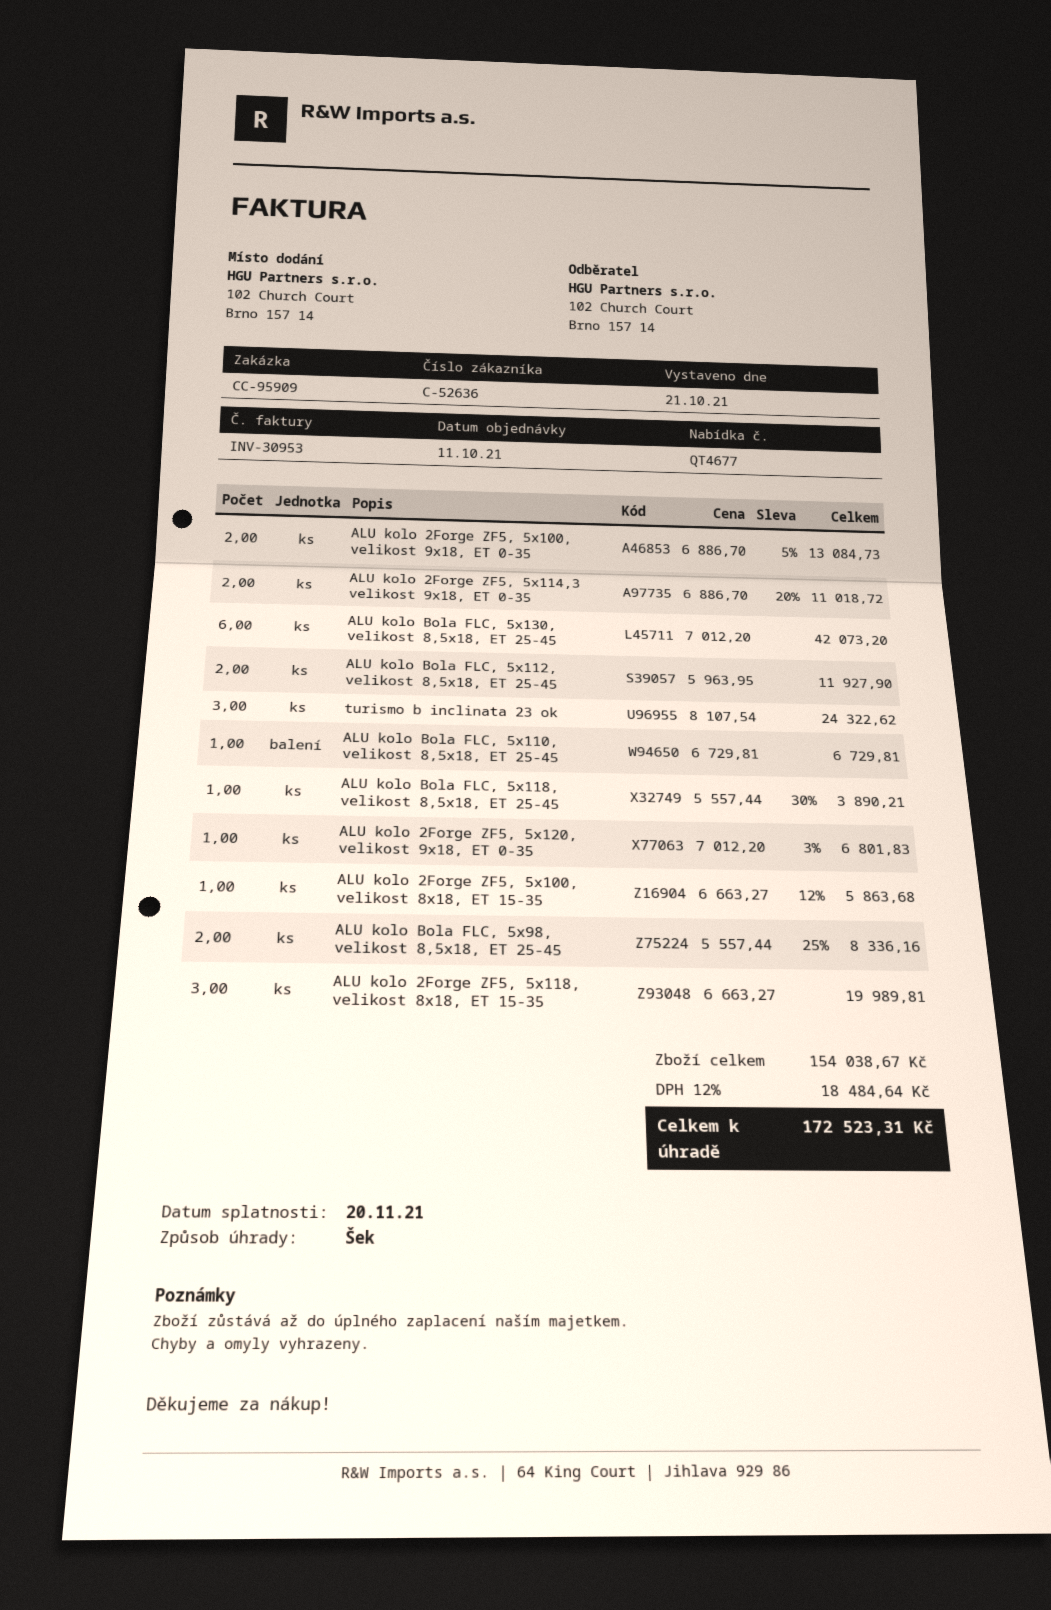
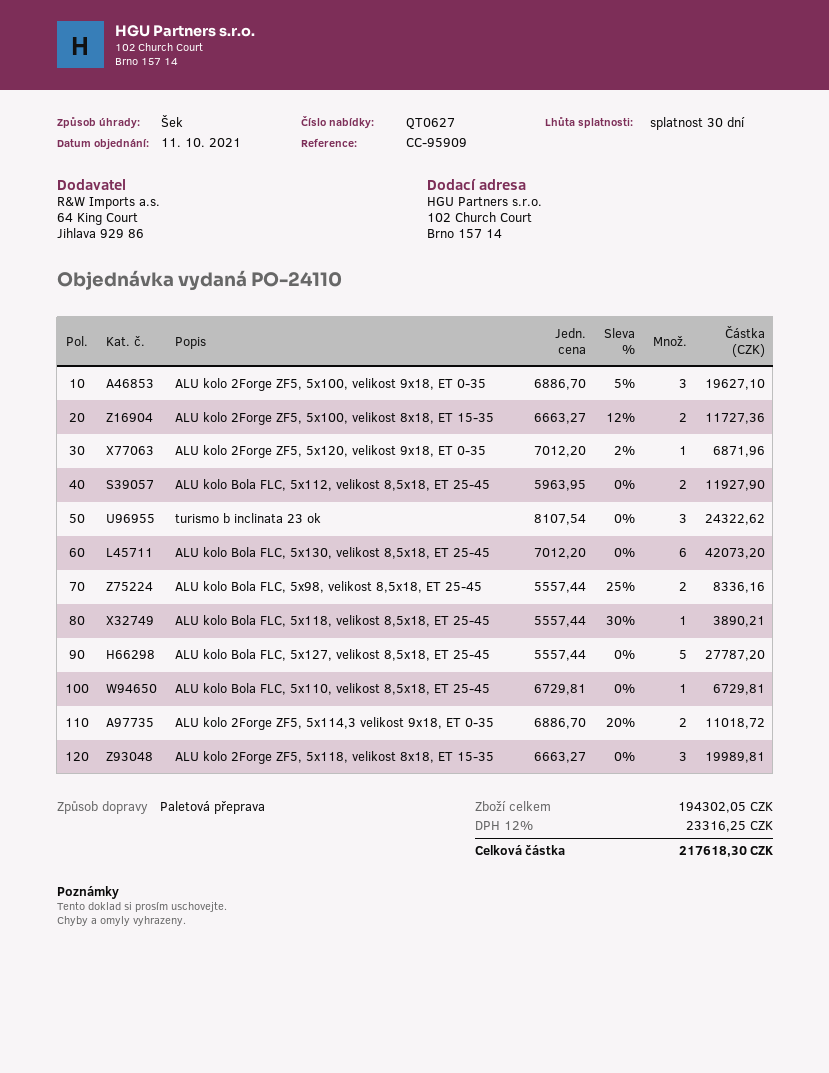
quote number: QT4677 -> QT0627
ALU kolo 2Forge ZF5, 5x100, velikost 9x18, ET 0-35: 2 x 6886.70 - 5% = 13084.73 -> 3 x 6886.70 - 5% = 19627.10
ALU kolo 2Forge ZF5, 5x120, velikost 9x18, ET 0-35: 1 x 7012.20 - 3% = 6801.83 -> 1 x 7012.20 - 2% = 6871.96
ALU kolo 2Forge ZF5, 5x100, velikost 8x18, ET 15-35: 1 x 6663.27 - 12% = 5863.68 -> 2 x 6663.27 - 12% = 11727.36
ALU kolo Bola FLC, 5x127, velikost 8,5x18, ET 25-45: none -> 5 x 5557.44 = 27787.20
subtotal: 154038.67 -> 194302.05
tax: 12% = 18484.64 -> 12% = 23316.25
total: 172523.31 -> 217618.30

